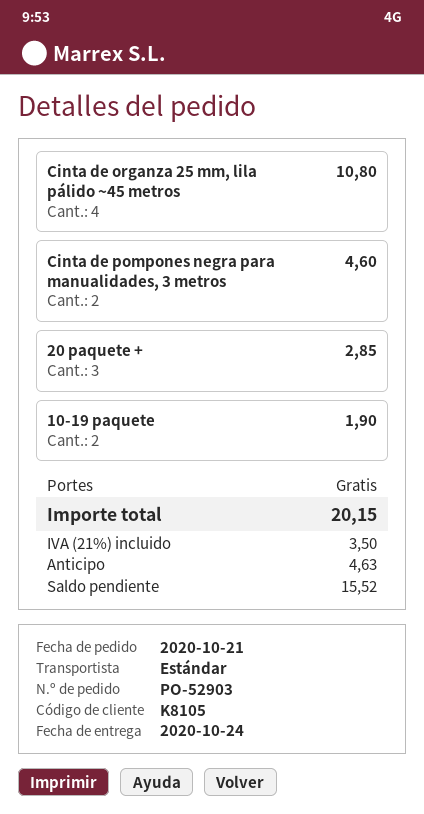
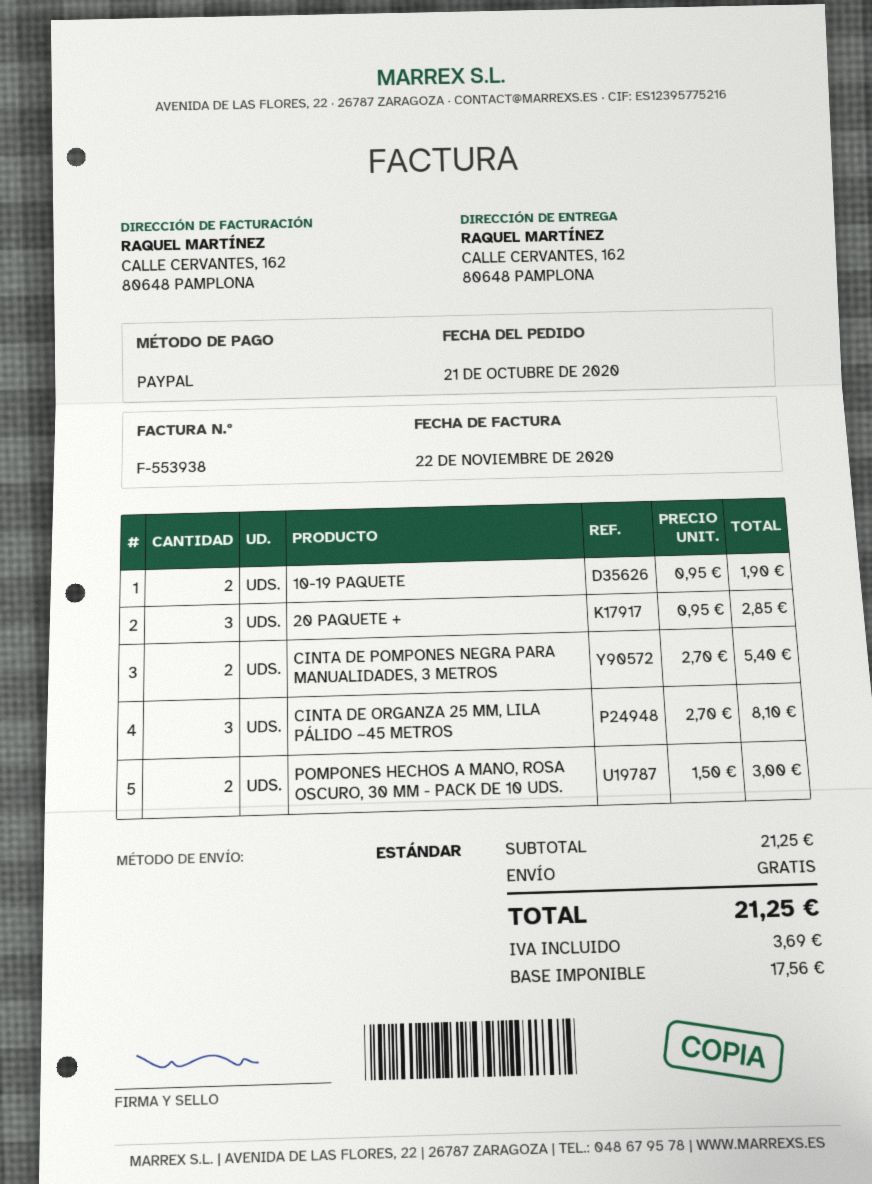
Cinta de organza 25 mm, lila pálido ~45 metros: 4 for 10.80 -> 3 for 8.10
Cinta de pompones negra para manualidades, 3 metros: 2 for 4.60 -> 2 for 5.40
POMPONES HECHOS A MANO, ROSA OSCURO, 30 MM - PACK DE 10 UDS.: none -> 2 for 3.00
tax: 3.50 -> 3.69
total: 20.15 -> 21.25

